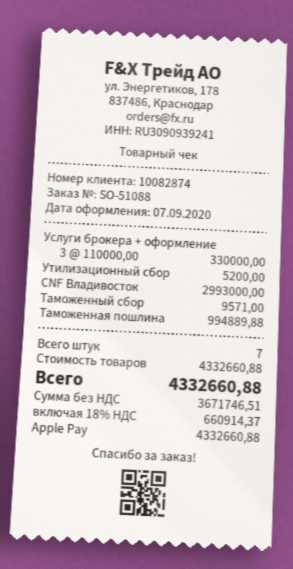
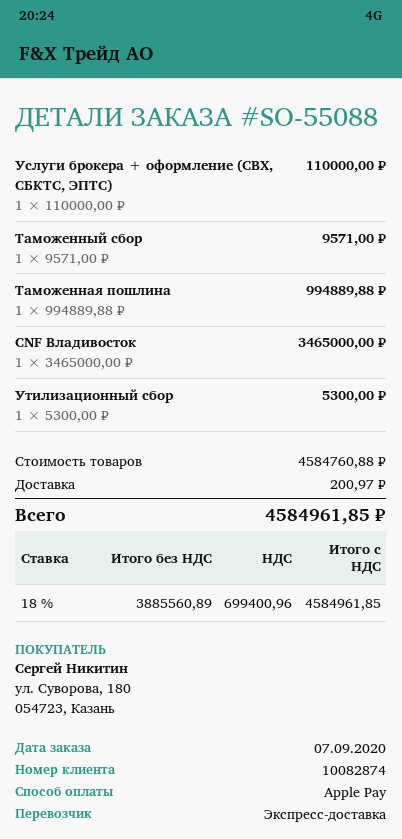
order number: SO-51088 -> SO-55088
Услуги брокера + оформление: 3 x 110000.00 = 330000.00 -> 1 x 110000.00 = 110000.00
Утилизационный сбор: 1 x 5200.00 = 5200.00 -> 1 x 5300.00 = 5300.00
CNF Владивосток: 1 x 2993000.00 = 2993000.00 -> 1 x 3465000.00 = 3465000.00
subtotal: 4332660.88 -> 4584760.88
shipping: none -> 200.97
net: 3671746.51 -> 3885560.89
tax: 18% = 660914.37 -> 18% = 699400.96
total: 4332660.88 -> 4584961.85

